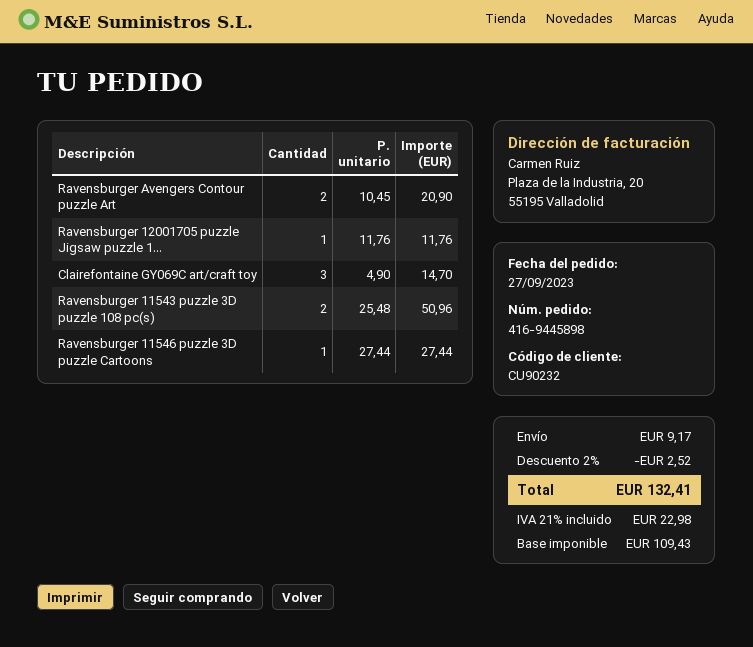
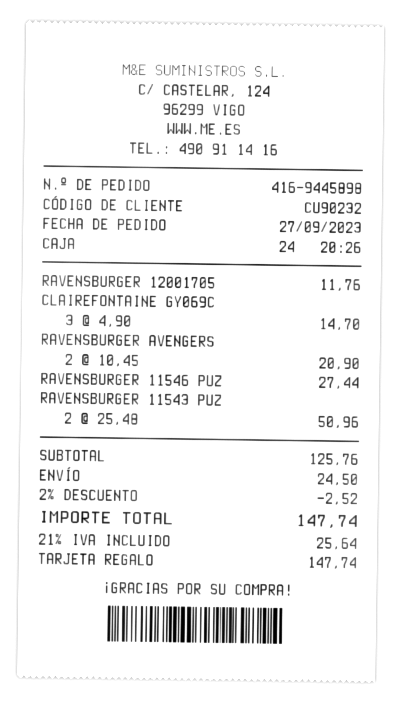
shipping: 9.17 -> 24.50
tax: 21% = 22.98 -> 21% = 25.64
total: 132.41 -> 147.74

